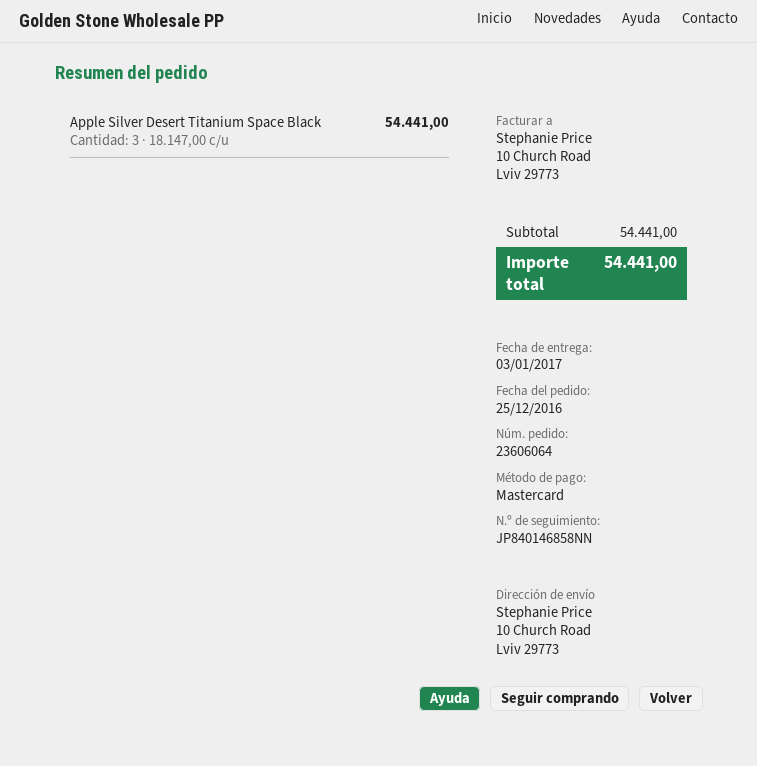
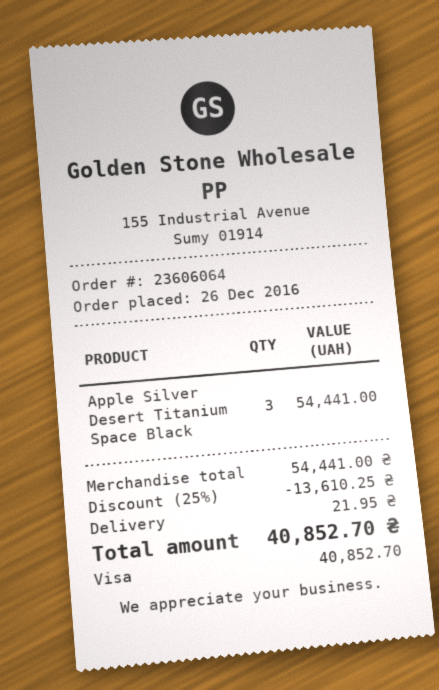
order date: 2016-12-25 -> 2016-12-26
payment method: Mastercard -> Visa
discount: none -> 25% = 13610.25
shipping: none -> 21.95
total: 54441.00 -> 40852.70

